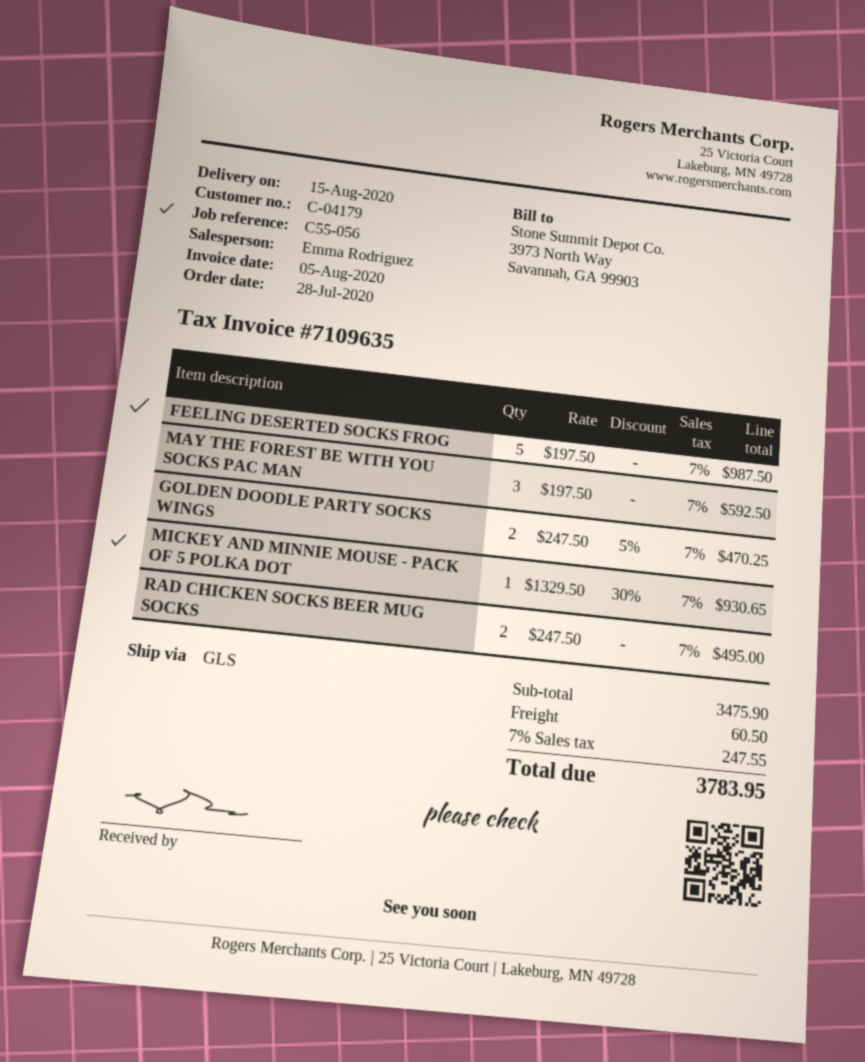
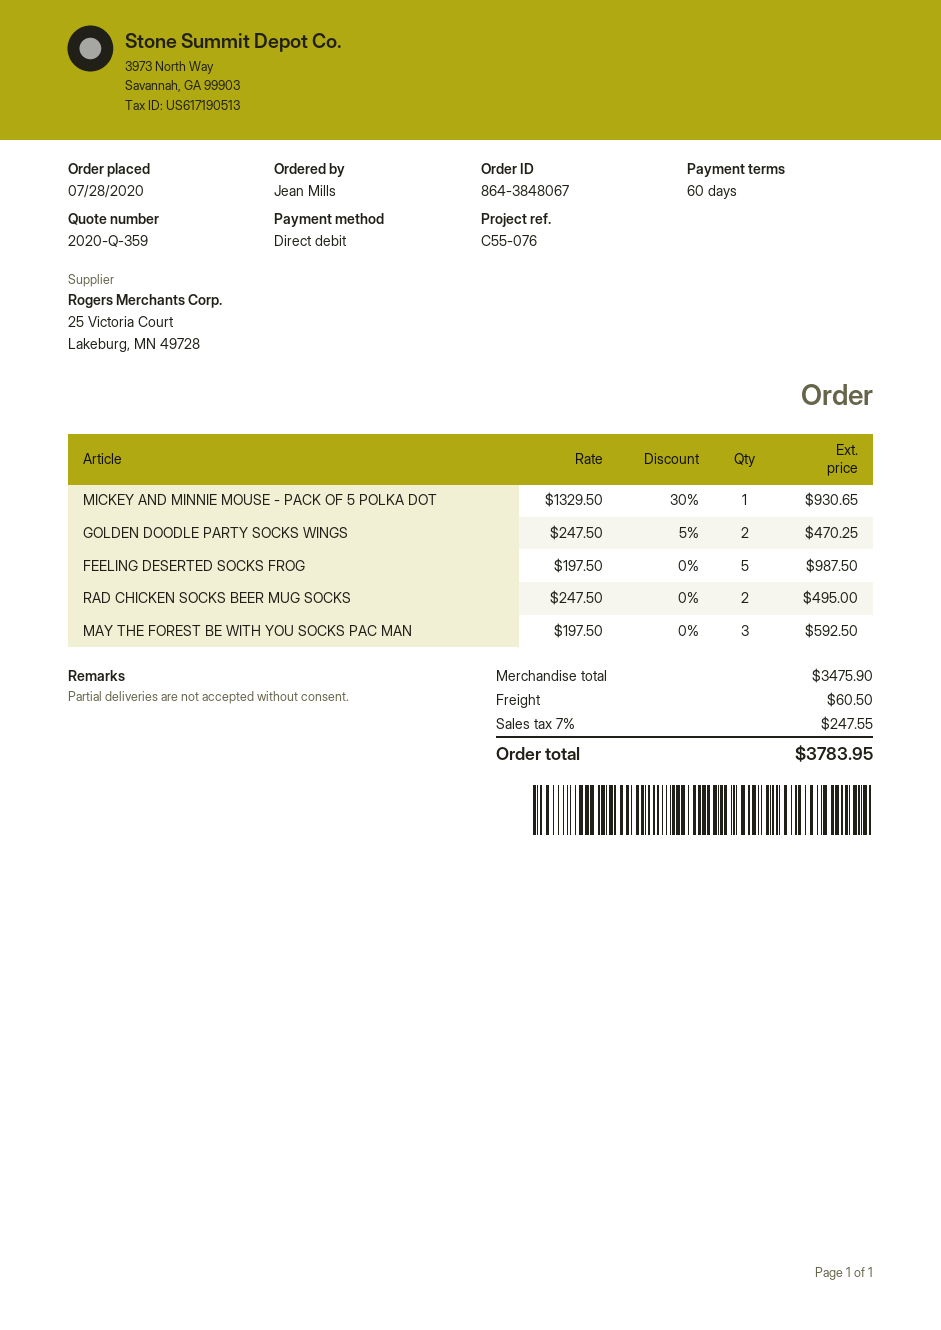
reference: C55-056 -> C55-076

